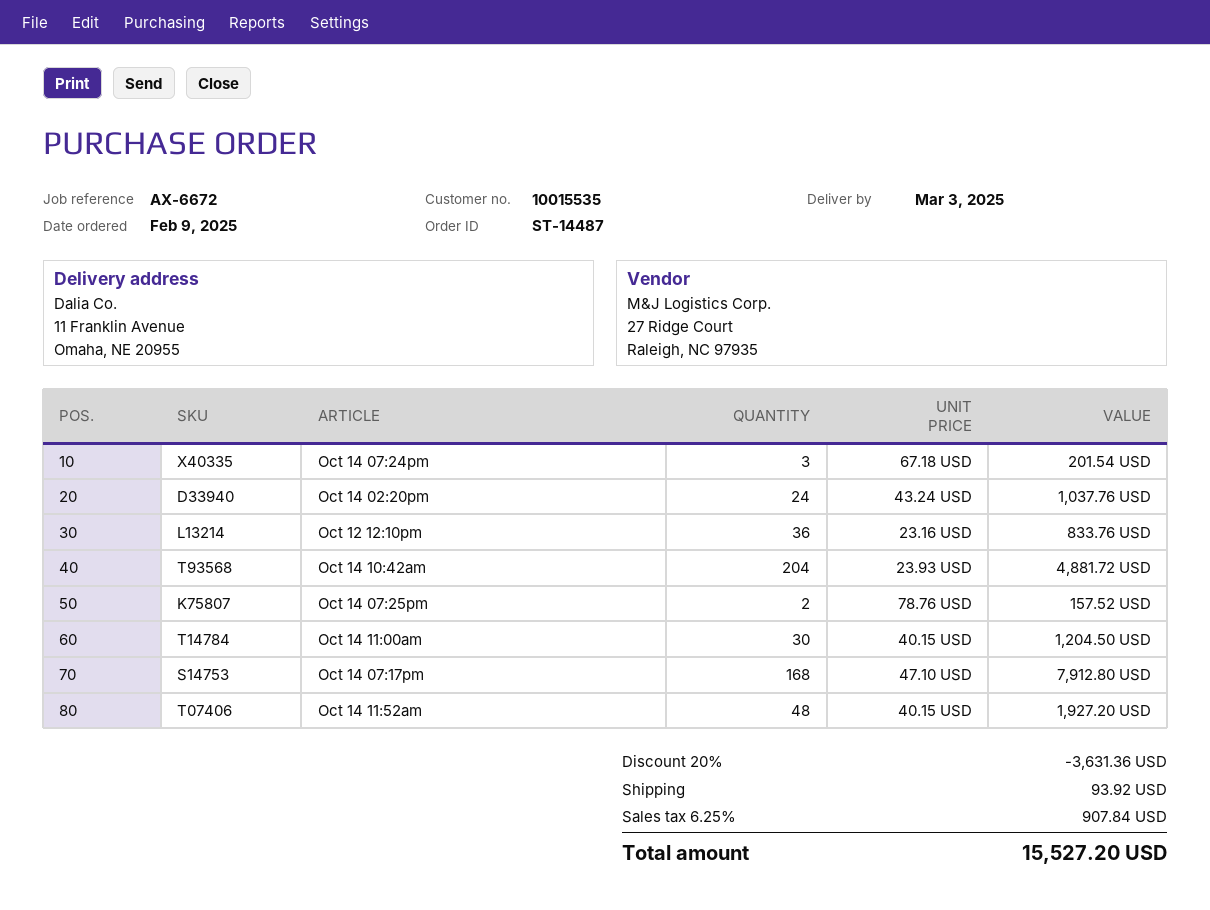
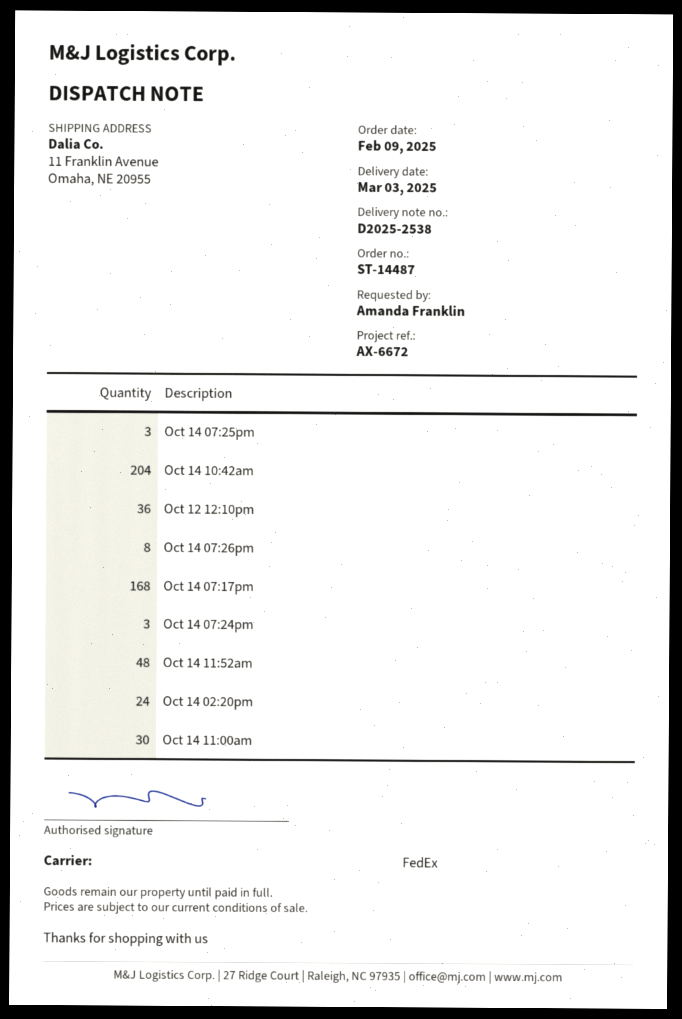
Oct 14 07:25pm: 2 -> 3
Oct 14 07:26pm: none -> 8

